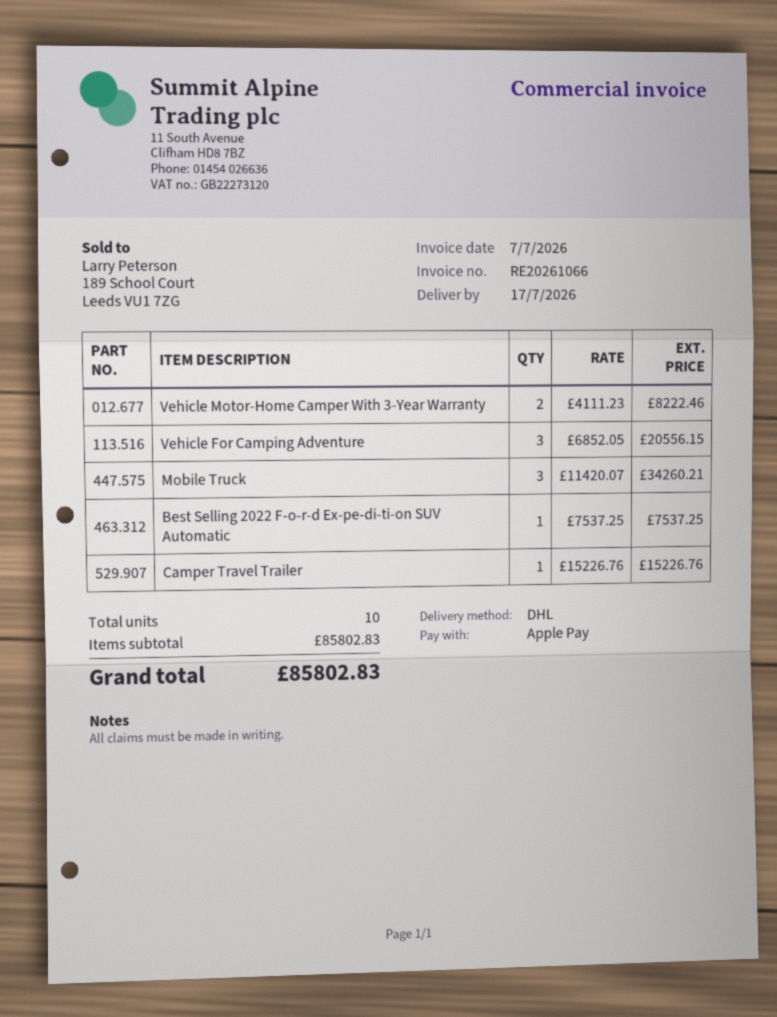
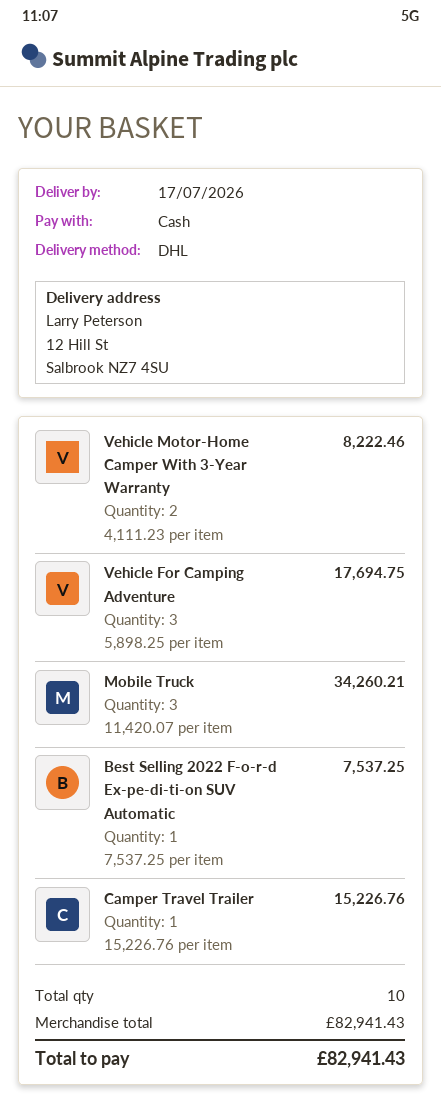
payment method: Apple Pay -> cash
Vehicle For Camping Adventure: 3 x 6852.05 = 20556.15 -> 3 x 5898.25 = 17694.75
subtotal: 85802.83 -> 82941.43
total: 85802.83 -> 82941.43

